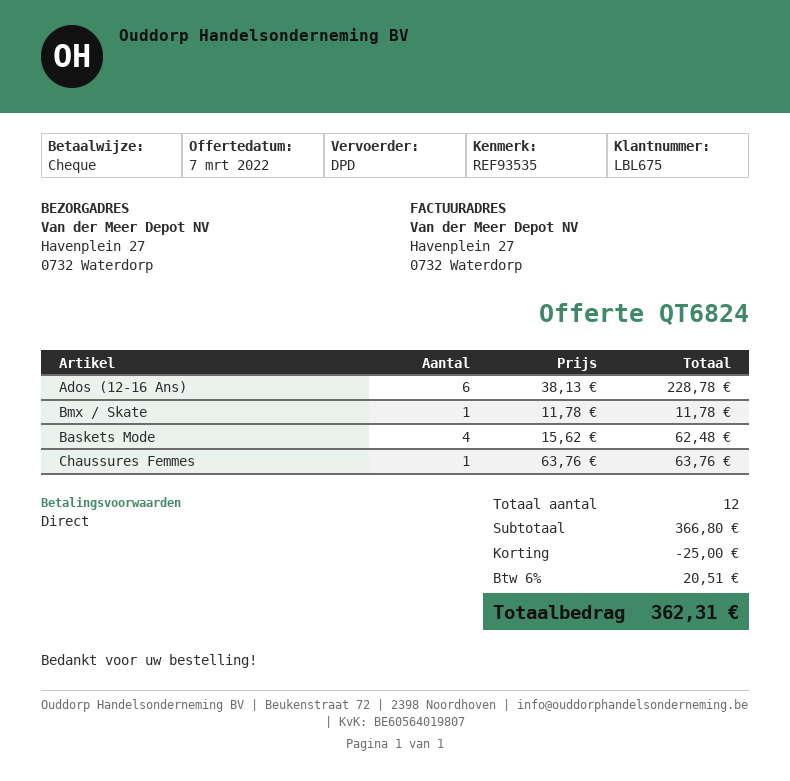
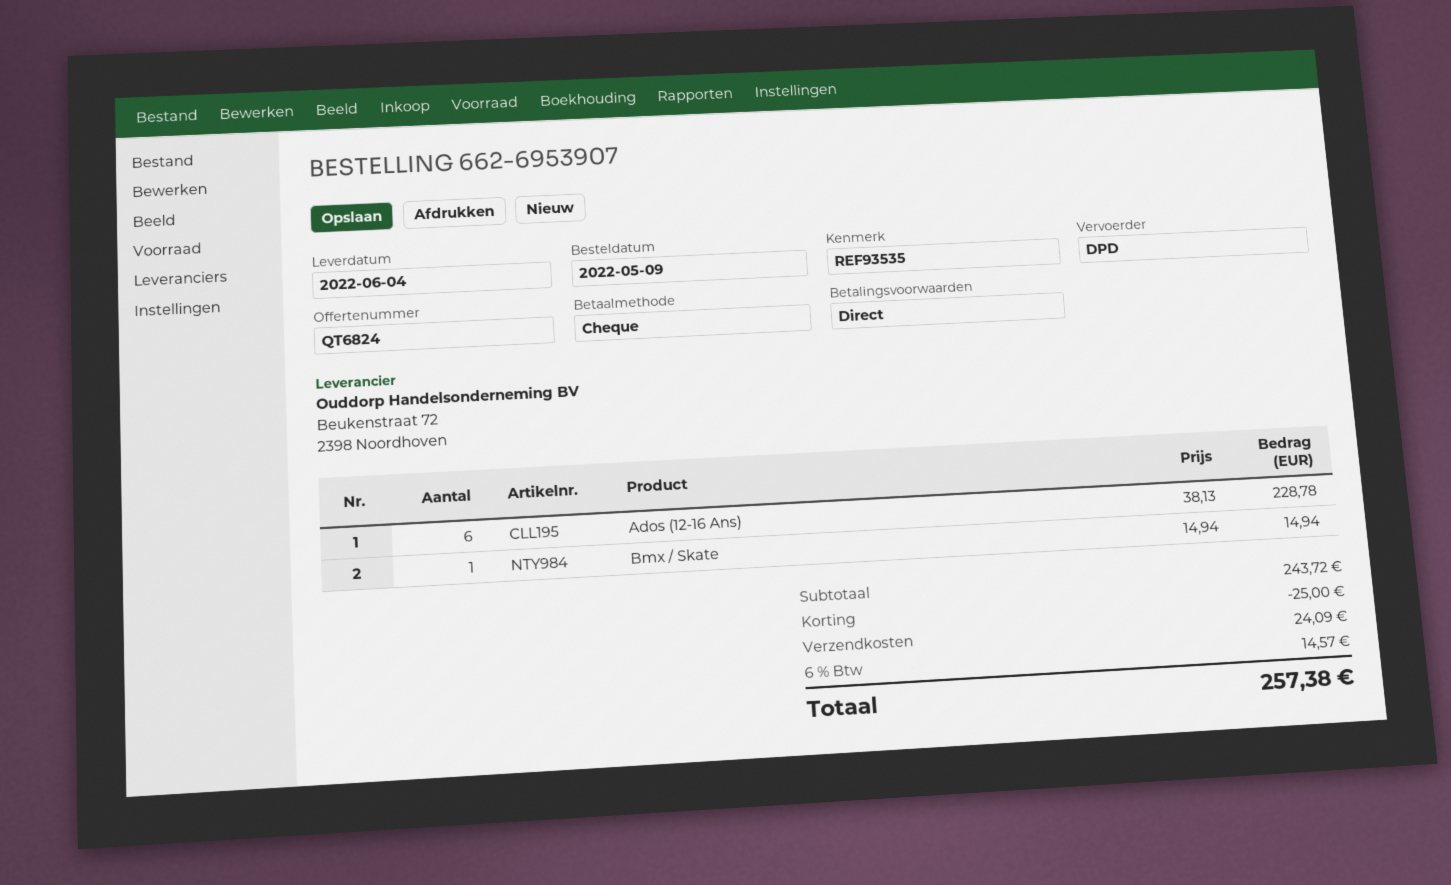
Bmx / Skate: 1 x 11.78 = 11.78 -> 1 x 14.94 = 14.94
Baskets Mode: 4 x 15.62 = 62.48 -> none
Chaussures Femmes: 1 x 63.76 = 63.76 -> none
subtotal: 366.80 -> 243.72
shipping: none -> 24.09
tax: 6% = 20.51 -> 6% = 14.57
total: 362.31 -> 257.38

